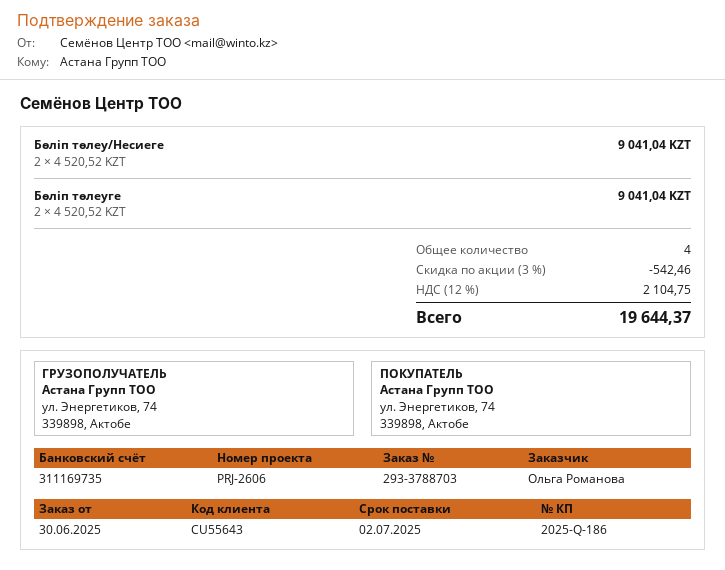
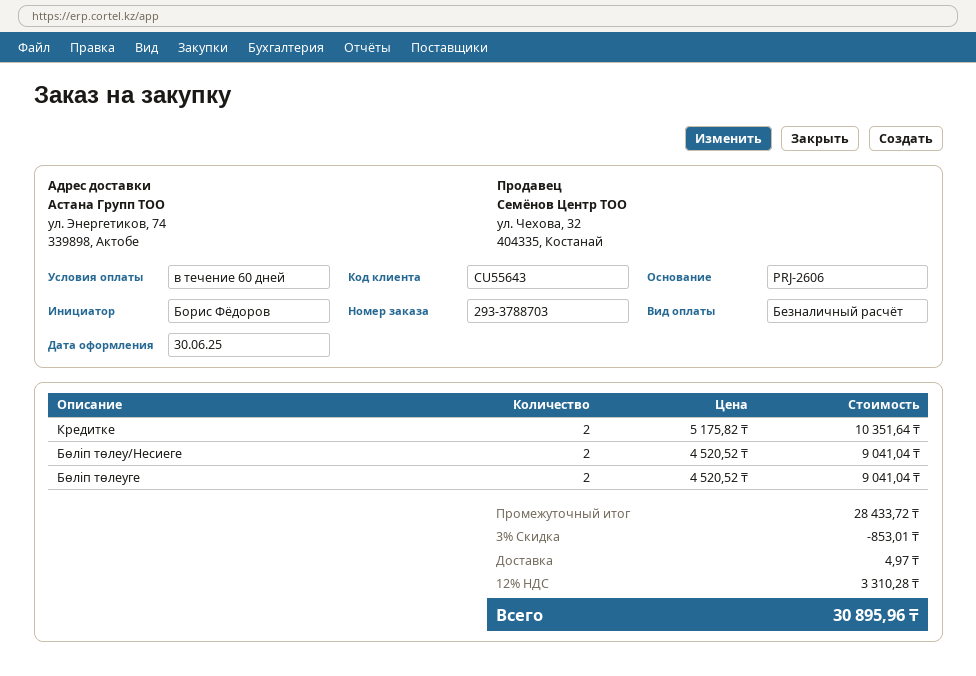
ordered by: Ольга Романова -> Борис Фёдоров
Кредитке: none -> 2 x 5175.82 = 10351.64
discount: 3% = 542.46 -> 3% = 853.01
shipping: none -> 4.97
tax: 12% = 2104.75 -> 12% = 3310.28
total: 19644.37 -> 30895.96

